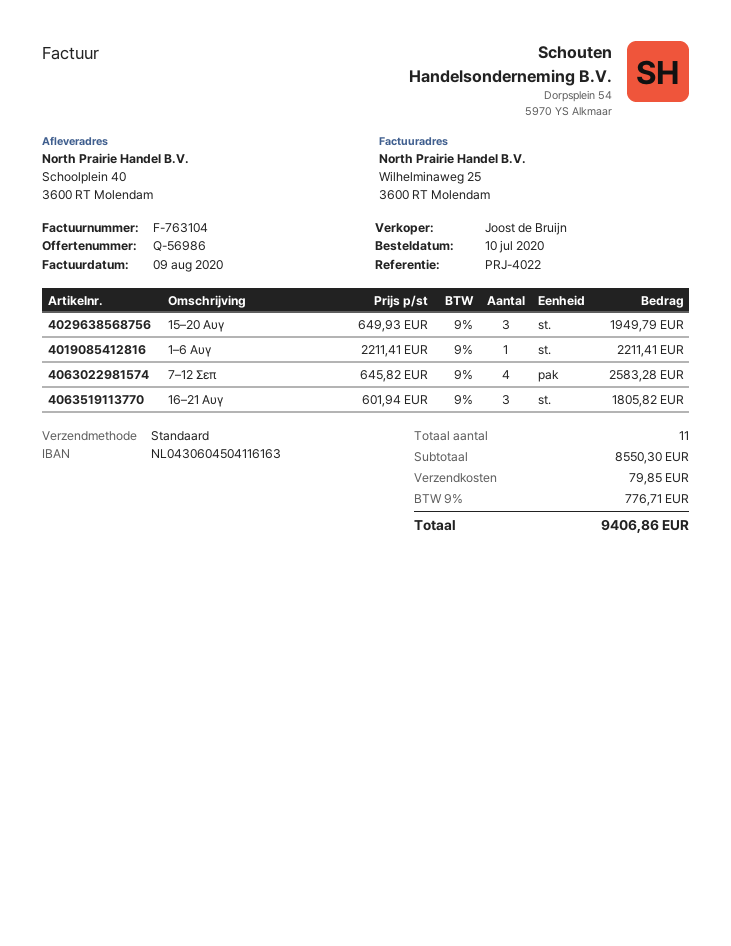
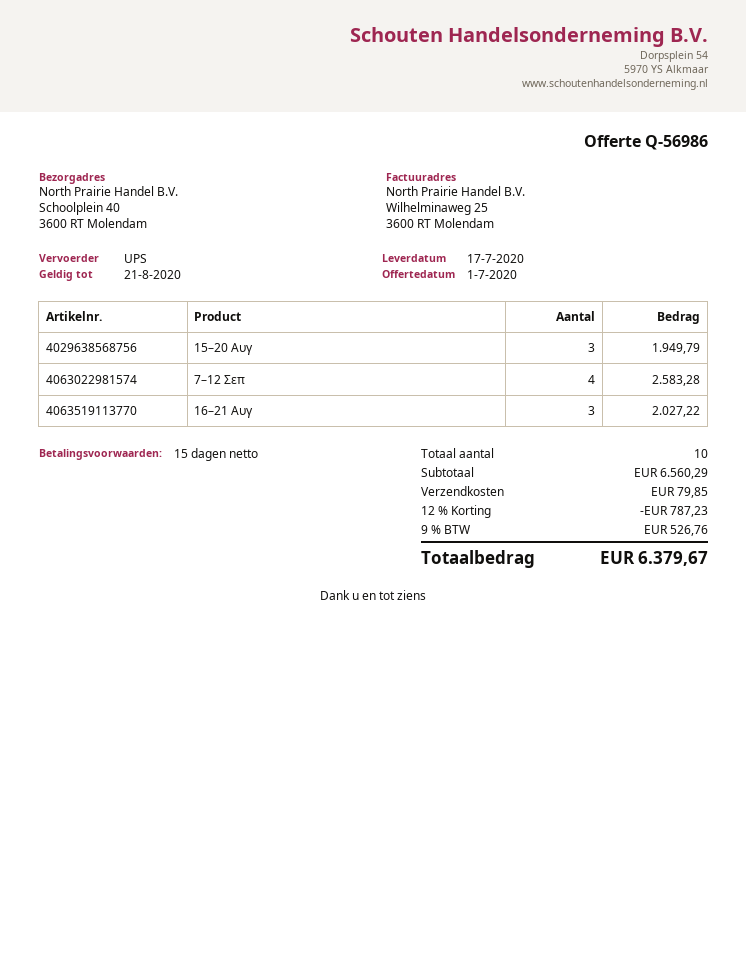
shipping method: standard -> UPS
1–6 Αυγ: 1 for 2211.41 -> none
16–21 Αυγ: 3 for 1805.82 -> 3 for 2027.22
total quantity: 11 -> 10
subtotal: 8550.30 -> 6560.29
discount: none -> 12% = 787.23
tax: 9% = 776.71 -> 9% = 526.76
total: 9406.86 -> 6379.67

